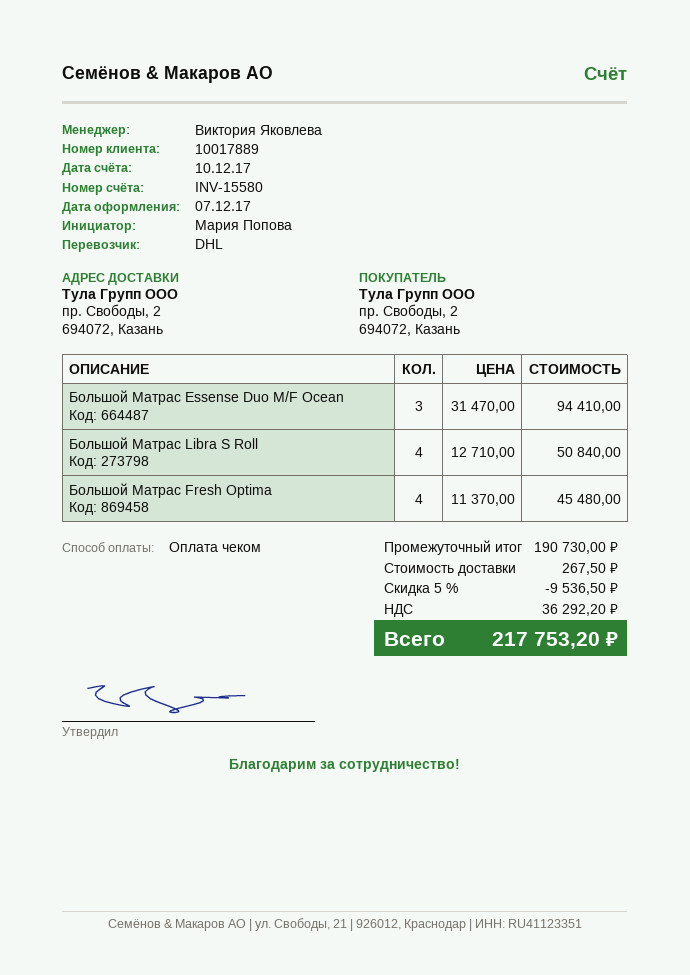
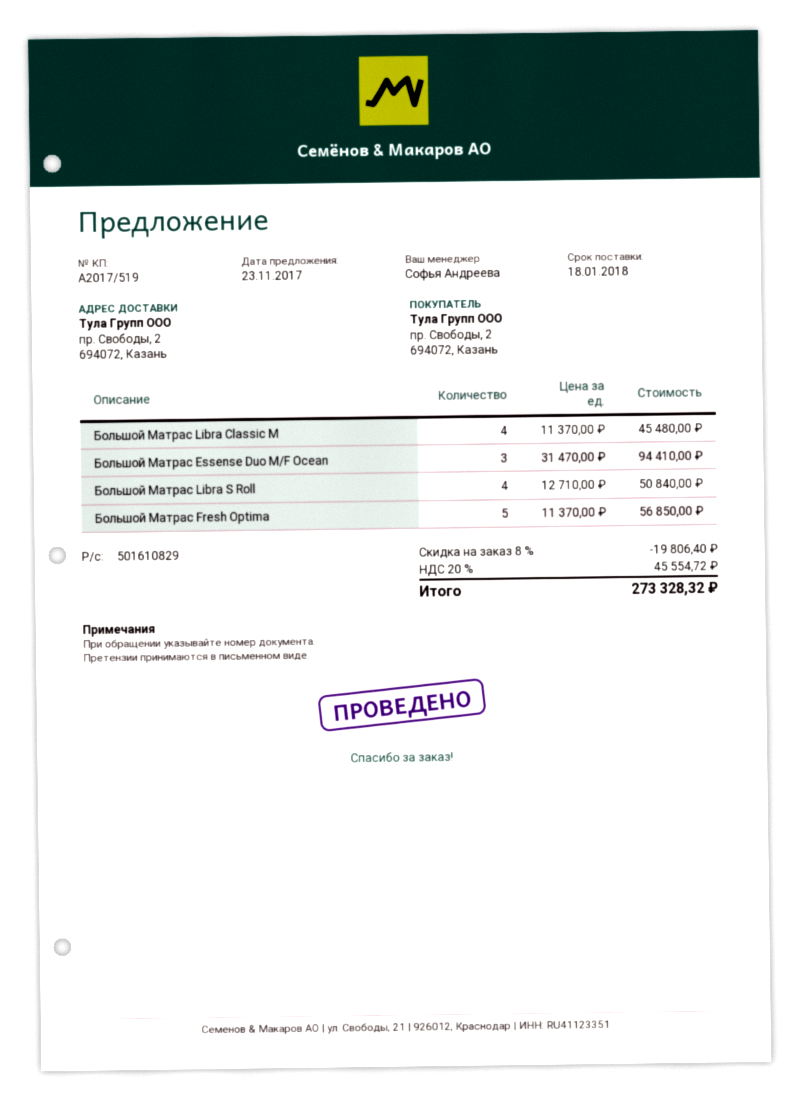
sales rep: Виктория Яковлева -> Софья Андреева
Большой Матрас Fresh Optima: 4 x 11370.00 = 45480.00 -> 5 x 11370.00 = 56850.00
Большой Матрас Libra Classic М: none -> 4 x 11370.00 = 45480.00
discount: 5% = 9536.50 -> 8% = 19806.40
shipping: 267.50 -> none
tax: 36292.20 -> 45554.72
total: 217753.20 -> 273328.32

